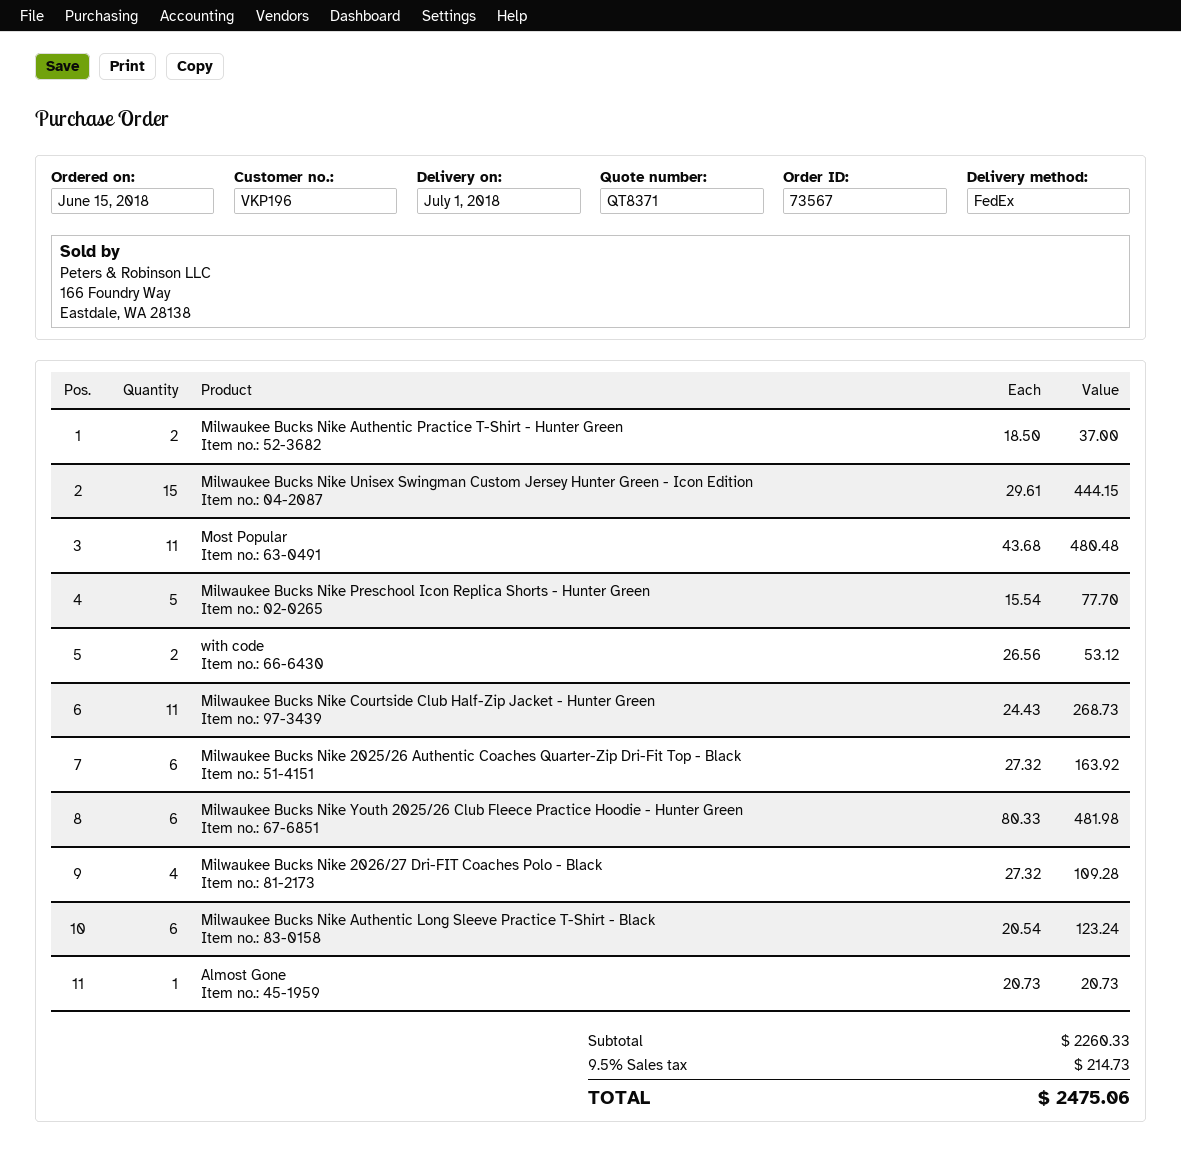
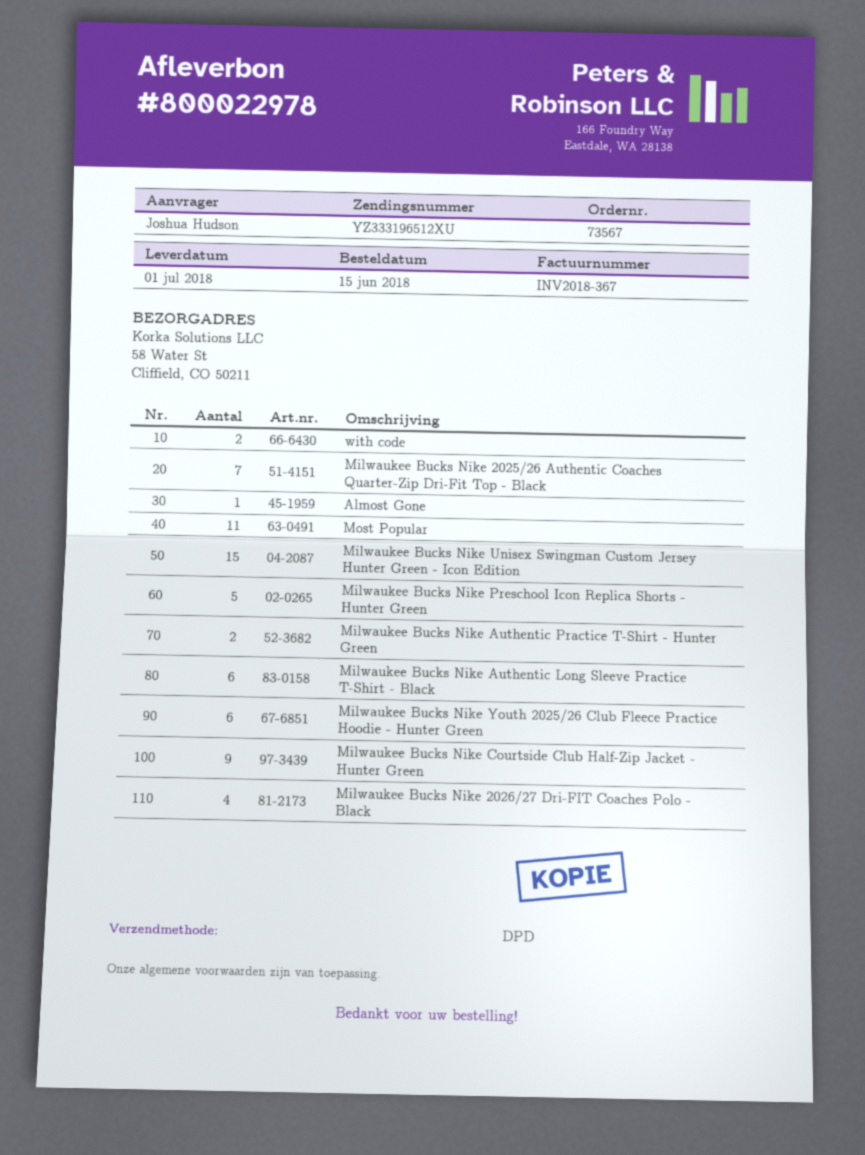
shipping method: FedEx -> DPD
Milwaukee Bucks Nike Courtside Club Half-Zip Jacket - Hunter Green: 11 -> 9
Milwaukee Bucks Nike 2025/26 Authentic Coaches Quarter-Zip Dri-Fit Top - Black: 6 -> 7

